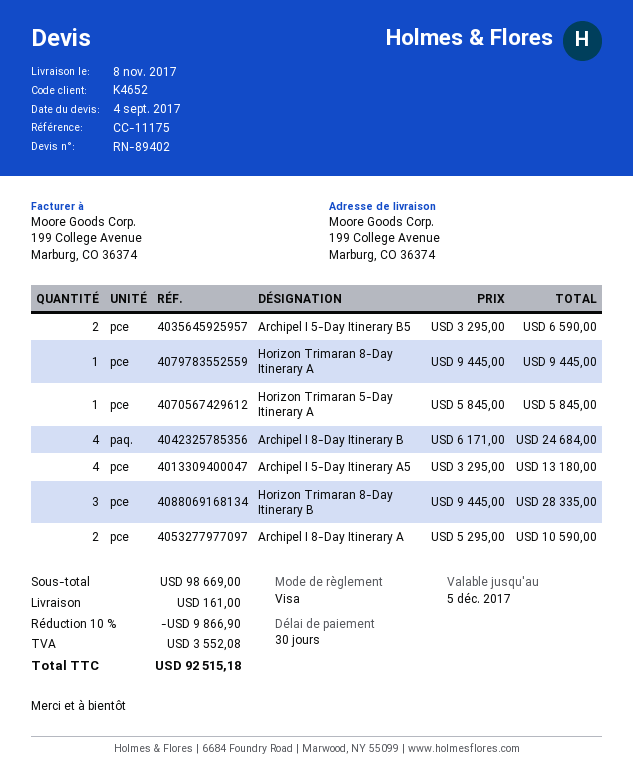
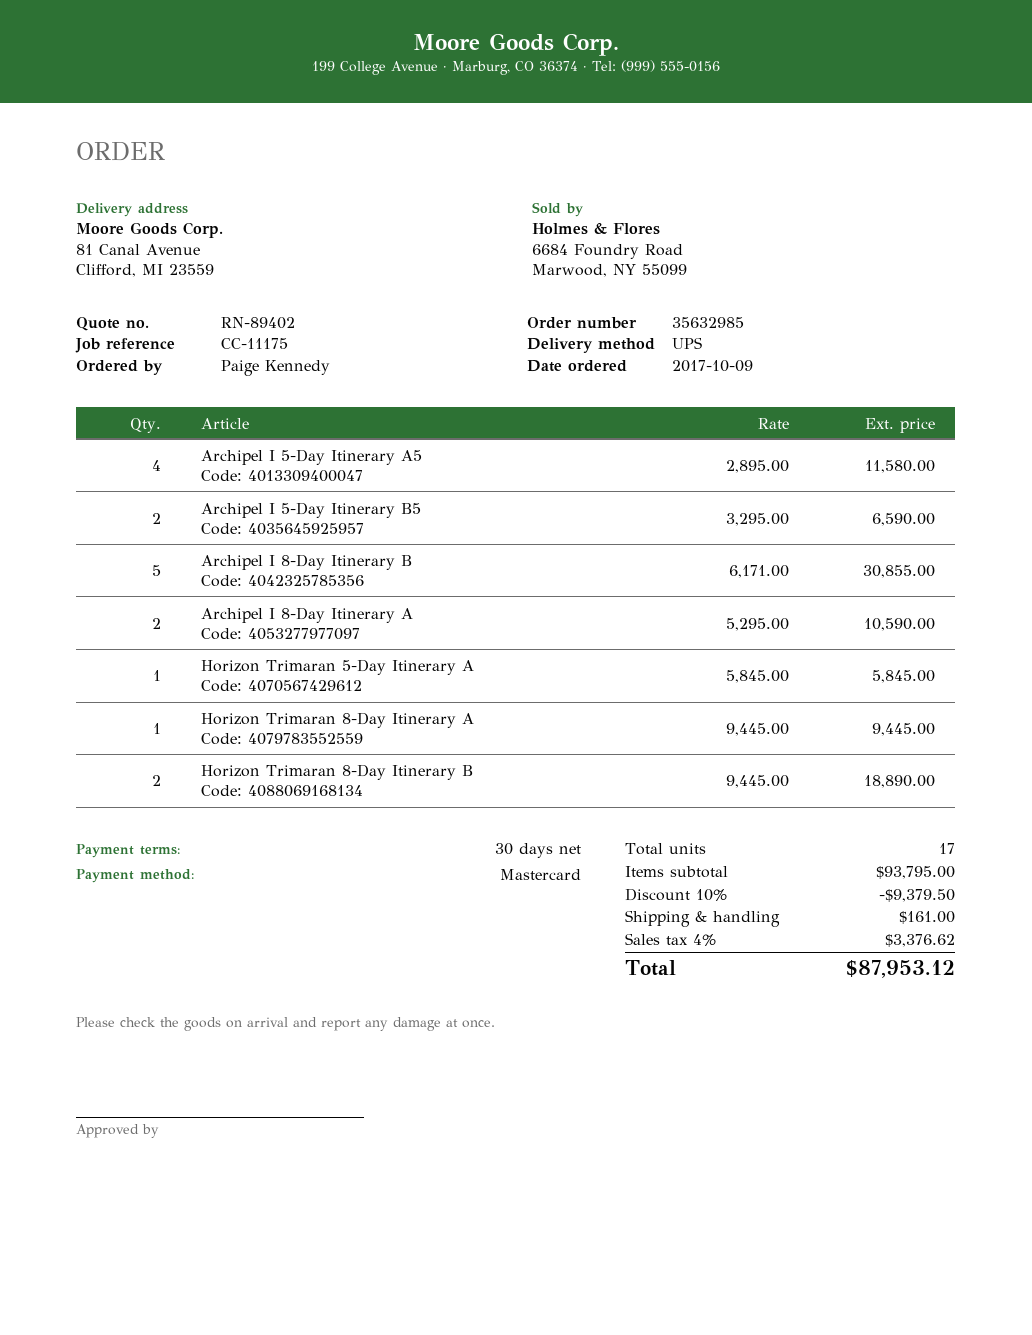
payment method: Visa -> Mastercard
ship to: 199 College Avenue, Marburg, CO 36374 -> 81 Canal Avenue, Clifford, MI 23559
Archipel I 8-Day Itinerary B: 4 x 6171.00 = 24684.00 -> 5 x 6171.00 = 30855.00
Archipel I 5-Day Itinerary A5: 4 x 3295.00 = 13180.00 -> 4 x 2895.00 = 11580.00
Horizon Trimaran 8-Day Itinerary B: 3 x 9445.00 = 28335.00 -> 2 x 9445.00 = 18890.00
subtotal: 98669.00 -> 93795.00
discount: 10% = 9866.90 -> 10% = 9379.50
tax: 3552.08 -> 3376.62
total: 92515.18 -> 87953.12

